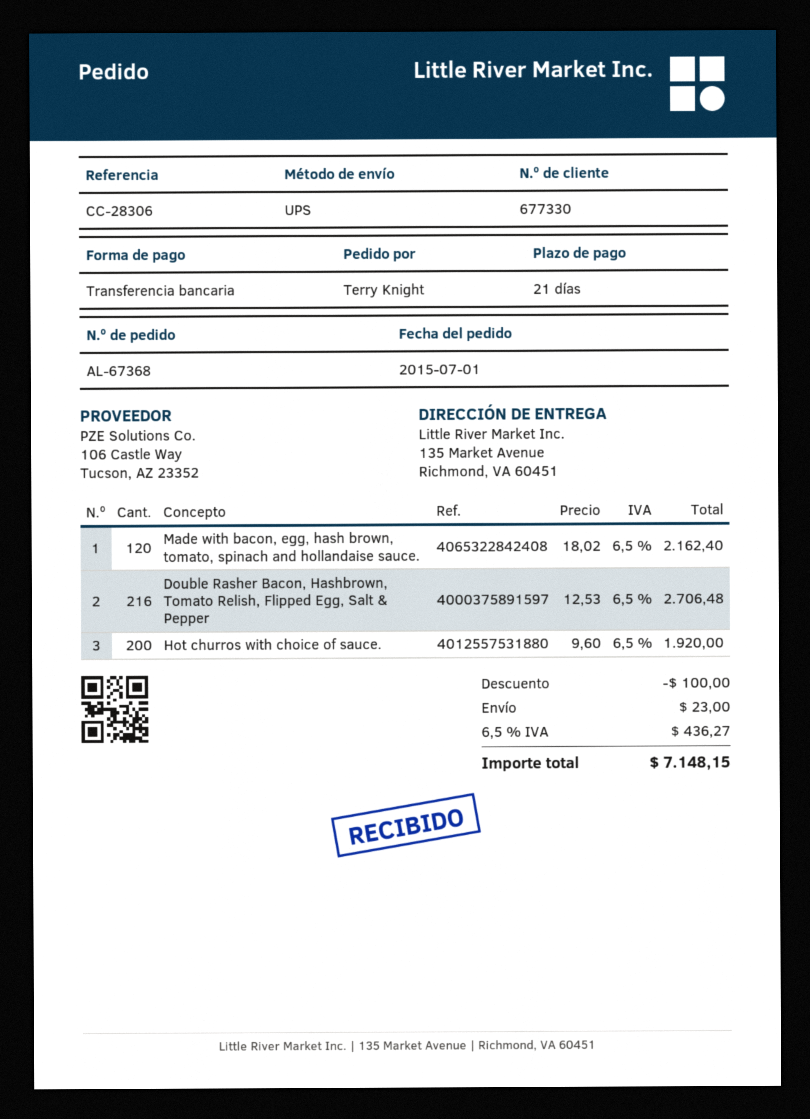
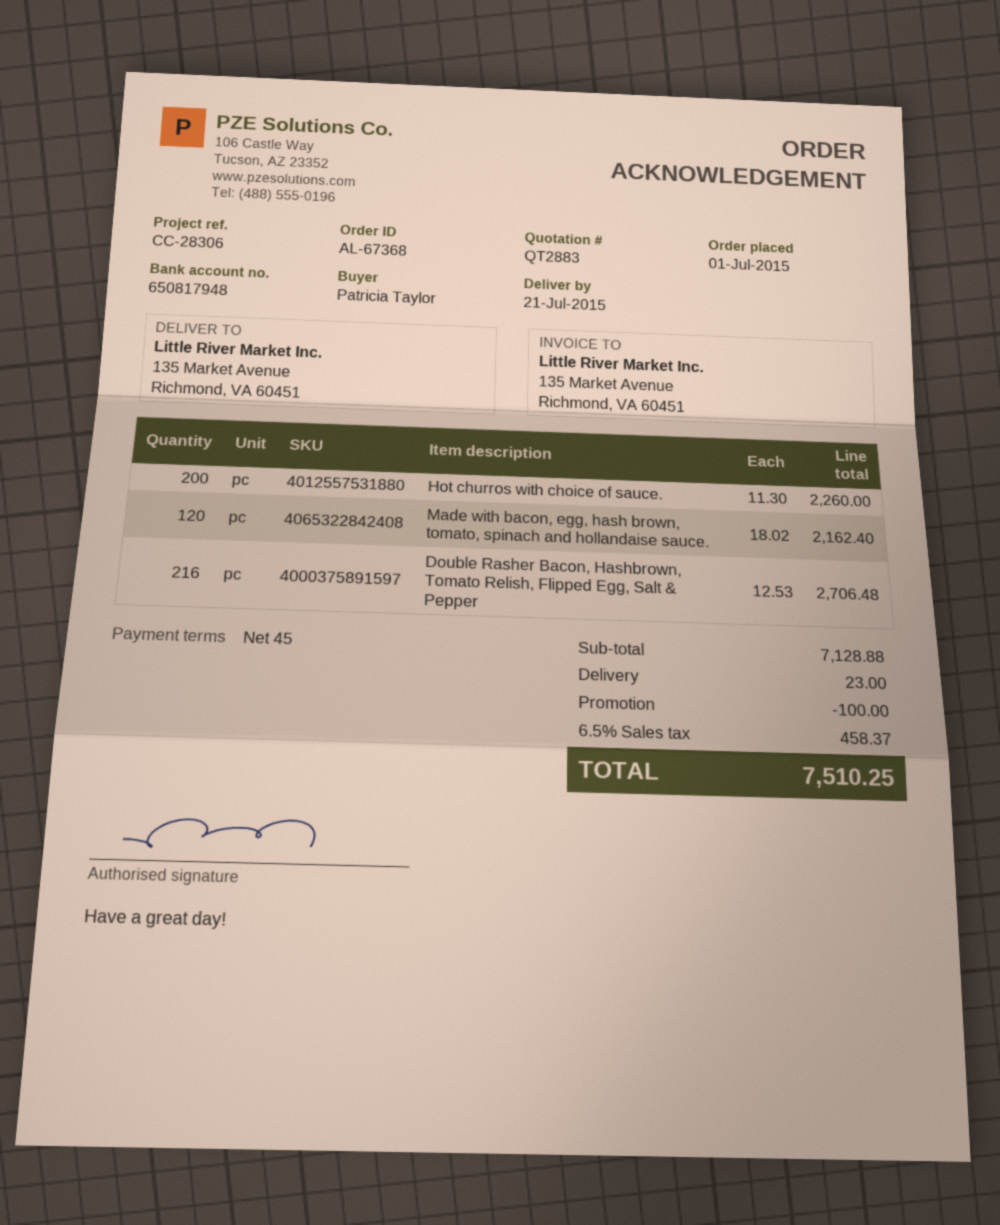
payment terms: 21 days -> 45 days
ordered by: Terry Knight -> Patricia Taylor
Hot churros with choice of sauce.: 200 x 9.60 = 1920.00 -> 200 x 11.30 = 2260.00
tax: 6.5% = 436.27 -> 6.5% = 458.37
total: 7148.15 -> 7510.25

